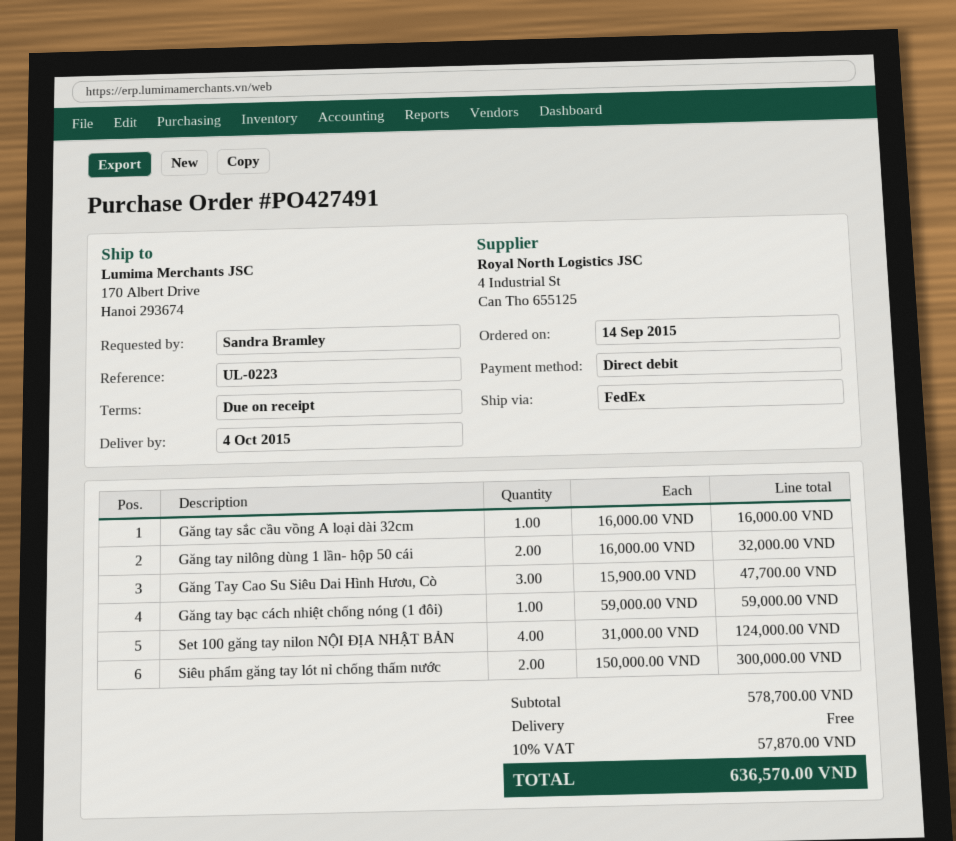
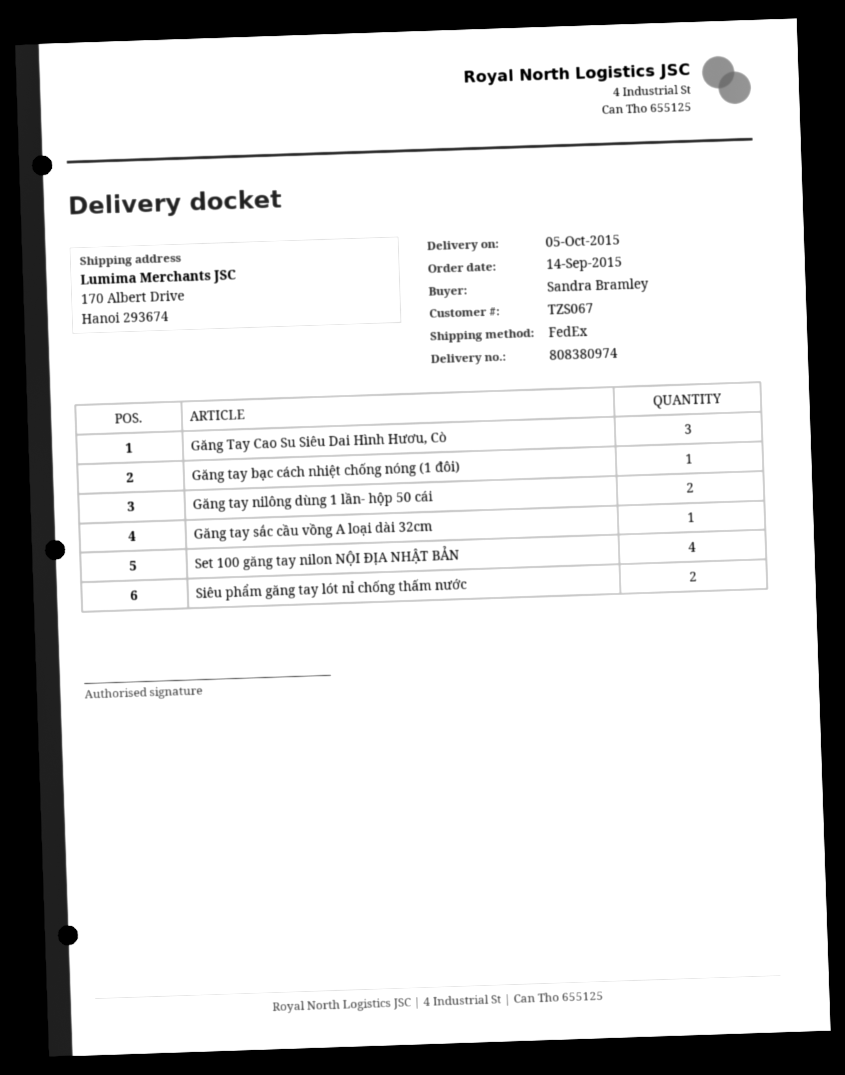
delivery date: 2015-10-04 -> 2015-10-05

